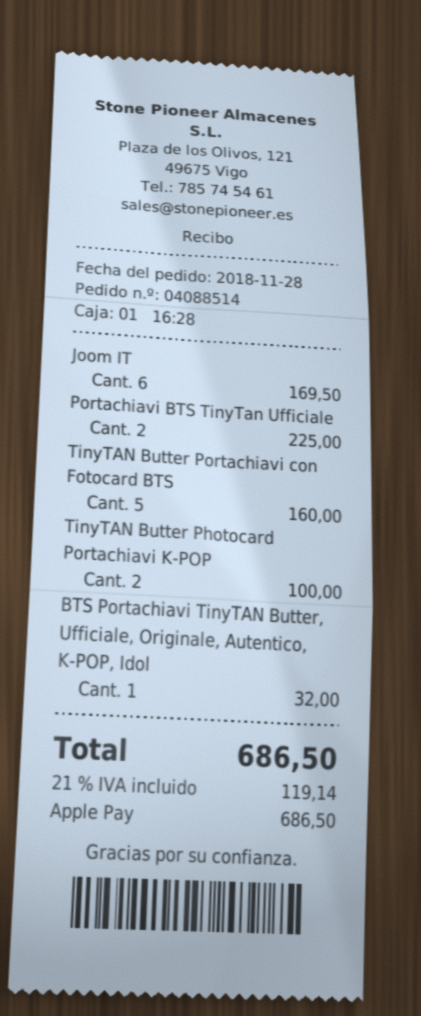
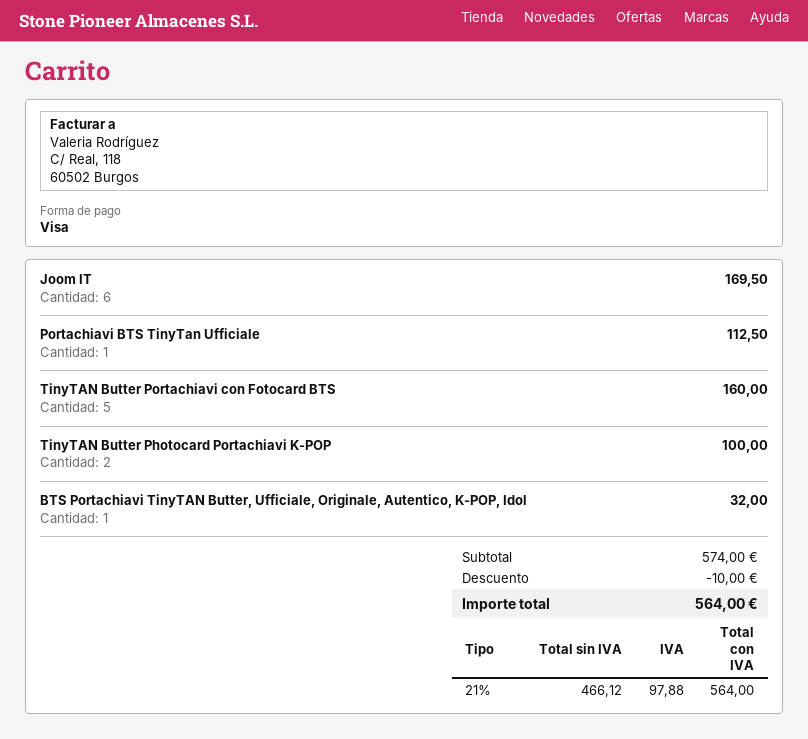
payment method: Apple Pay -> Visa
Portachiavi BTS TinyTan Ufficiale: 2 for 225.00 -> 1 for 112.50
discount: none -> 10.00
tax: 21% = 119.14 -> 21% = 97.88
total: 686.50 -> 564.00

